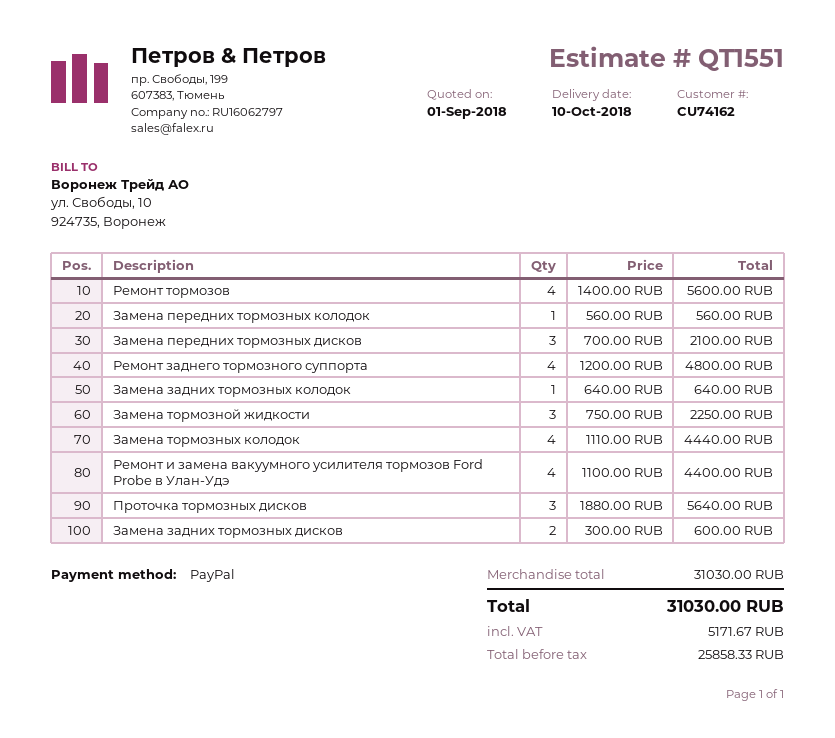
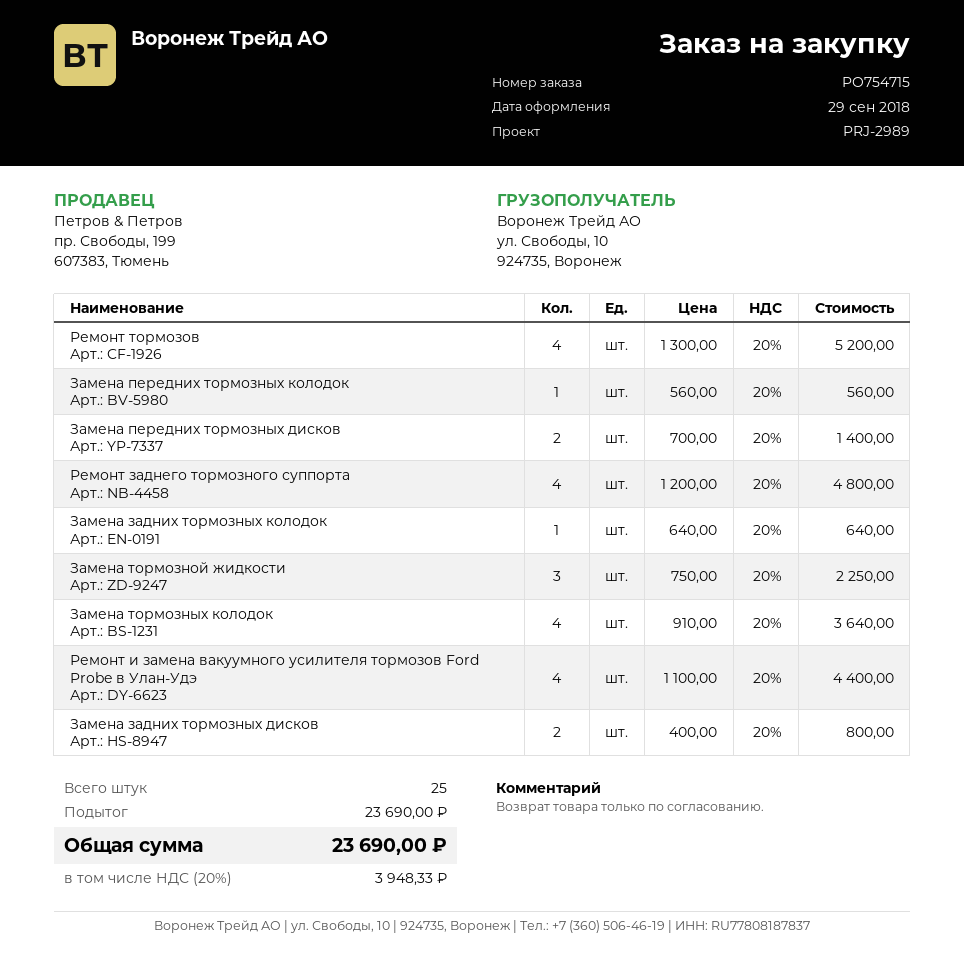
Ремонт тормозов: 4 x 1400.00 = 5600.00 -> 4 x 1300.00 = 5200.00
Замена передних тормозных дисков: 3 x 700.00 = 2100.00 -> 2 x 700.00 = 1400.00
Замена тормозных колодок: 4 x 1110.00 = 4440.00 -> 4 x 910.00 = 3640.00
Проточка тормозных дисков: 3 x 1880.00 = 5640.00 -> none
Замена задних тормозных дисков: 2 x 300.00 = 600.00 -> 2 x 400.00 = 800.00
subtotal: 31030.00 -> 23690.00
tax: 5171.67 -> 3948.33
total: 31030.00 -> 23690.00

